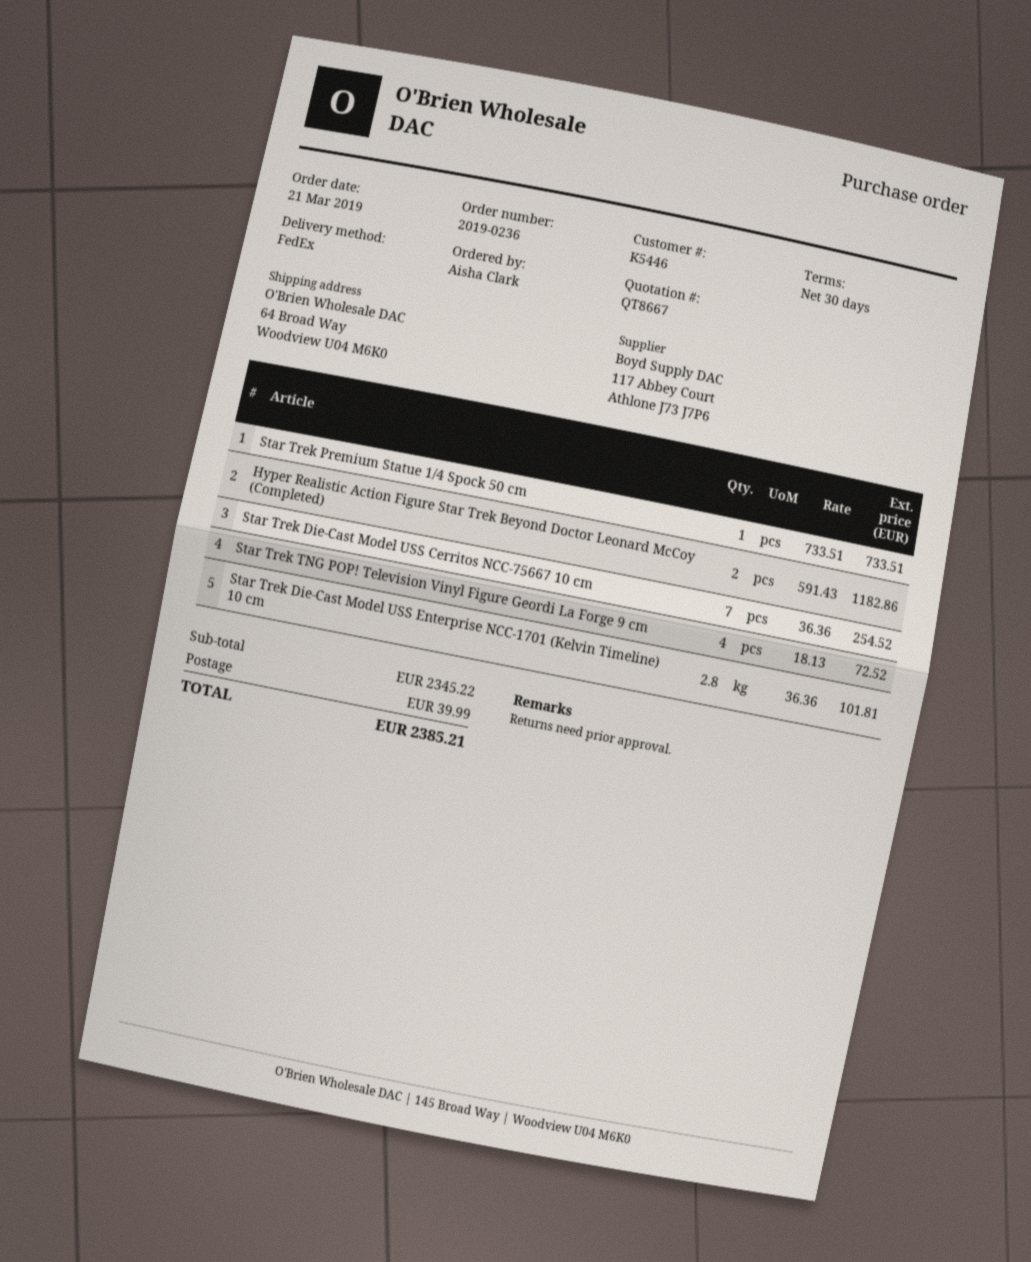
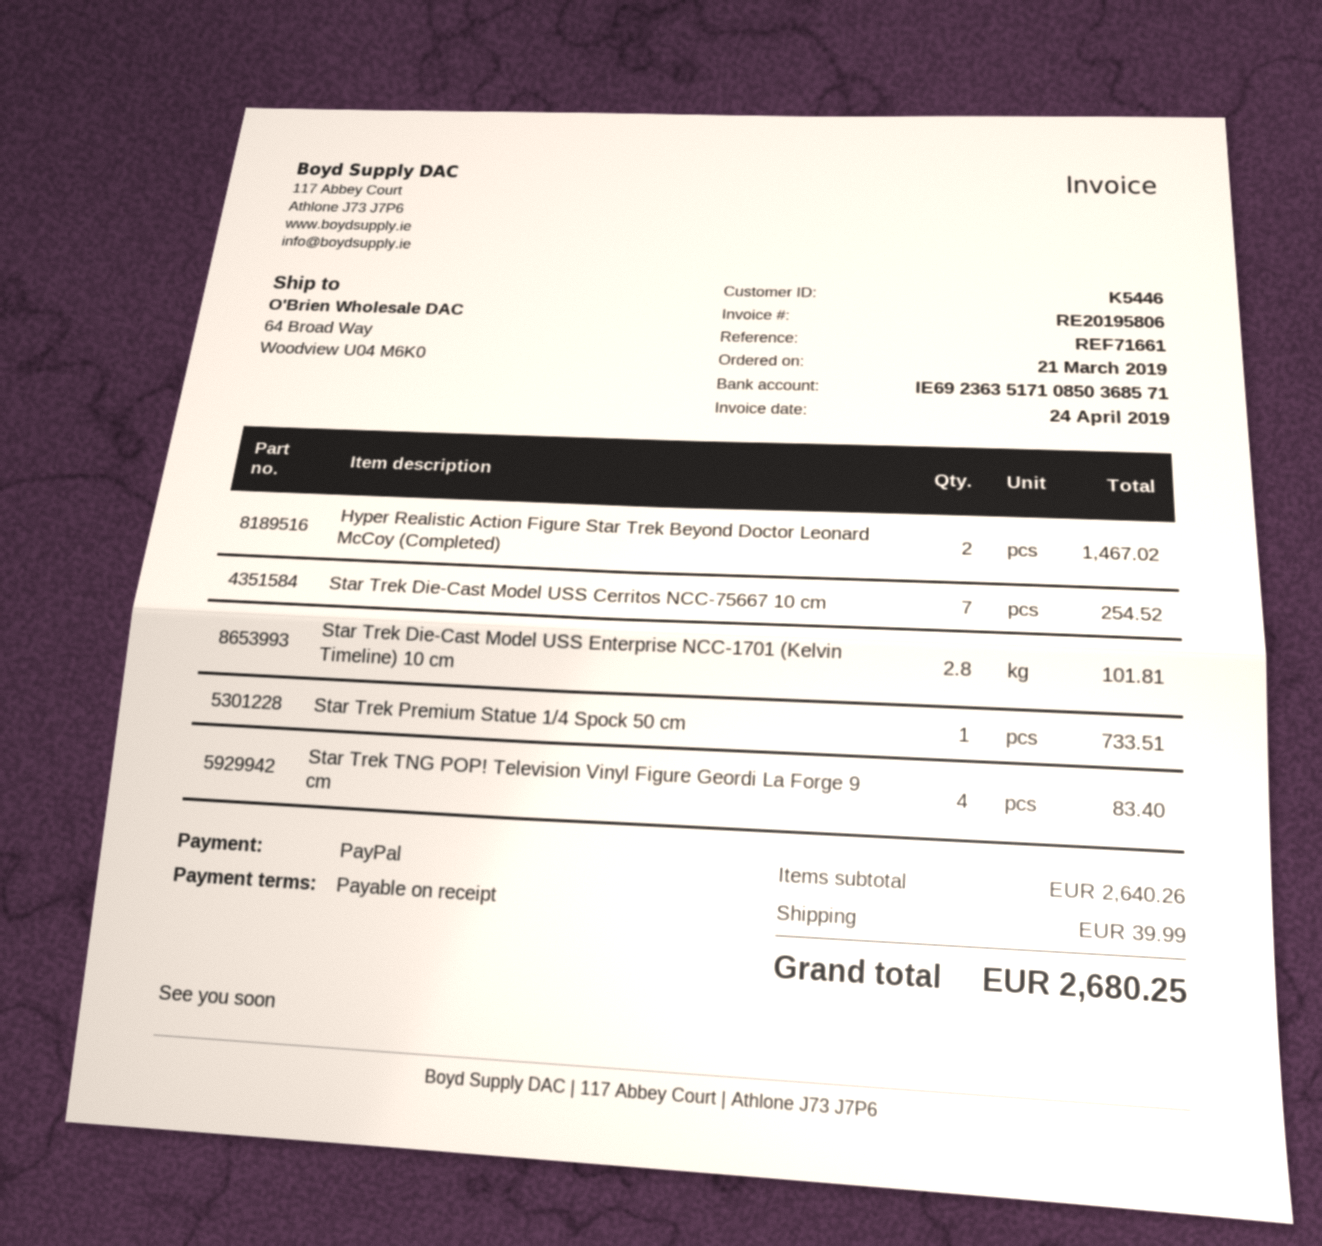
payment terms: 30 days -> on receipt
Hyper Realistic Action Figure Star Trek Beyond Doctor Leonard McCoy (Completed): 2 for 1182.86 -> 2 for 1467.02
Star Trek TNG POP! Television Vinyl Figure Geordi La Forge 9 cm: 4 for 72.52 -> 4 for 83.40
subtotal: 2345.22 -> 2640.26
total: 2385.21 -> 2680.25

